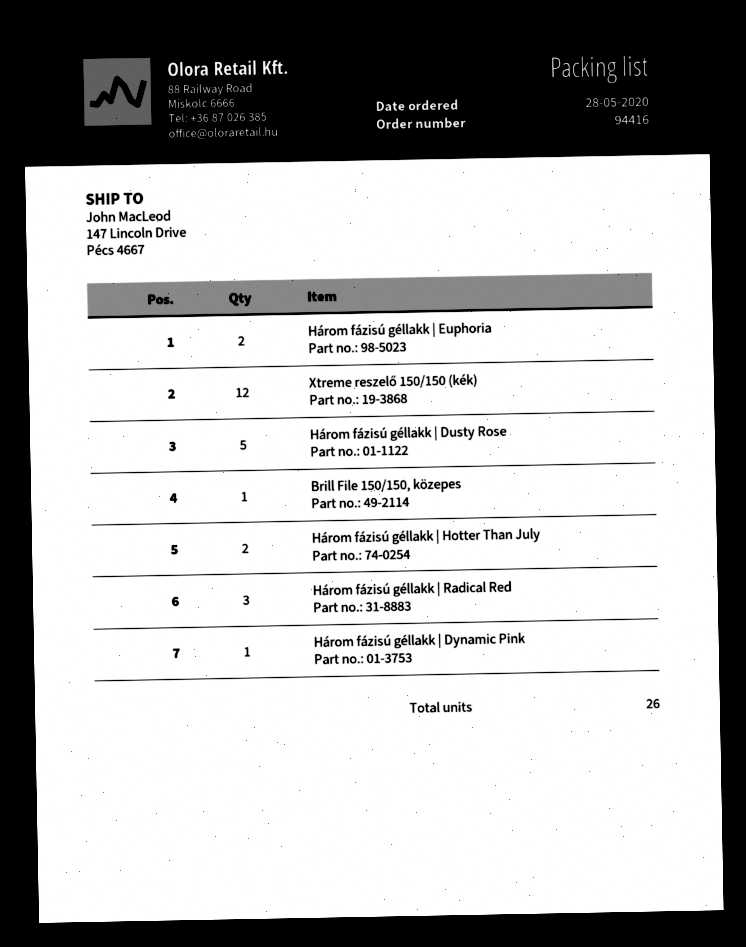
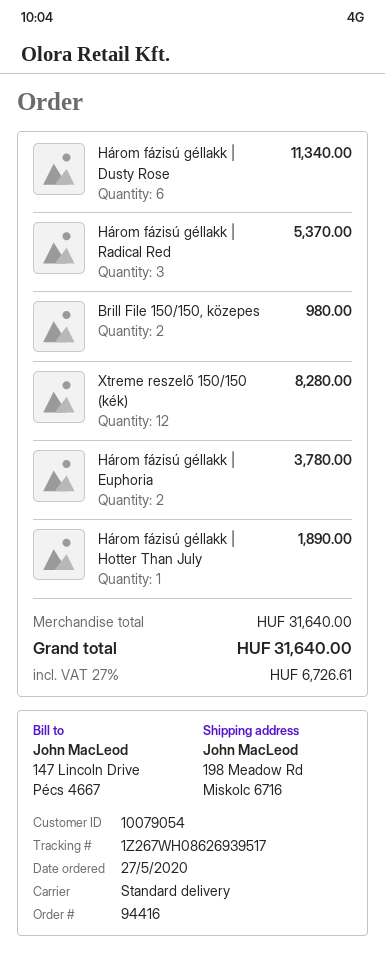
order date: 2020-05-28 -> 2020-05-27
ship to: 147 Lincoln Drive, Pécs 4667 -> 198 Meadow Rd, Miskolc 6716
Három fázisú géllakk | Dusty Rose: 5 -> 6
Brill File 150/150, közepes: 1 -> 2
Három fázisú géllakk | Hotter Than July: 2 -> 1
Három fázisú géllakk | Dynamic Pink: 1 -> none

